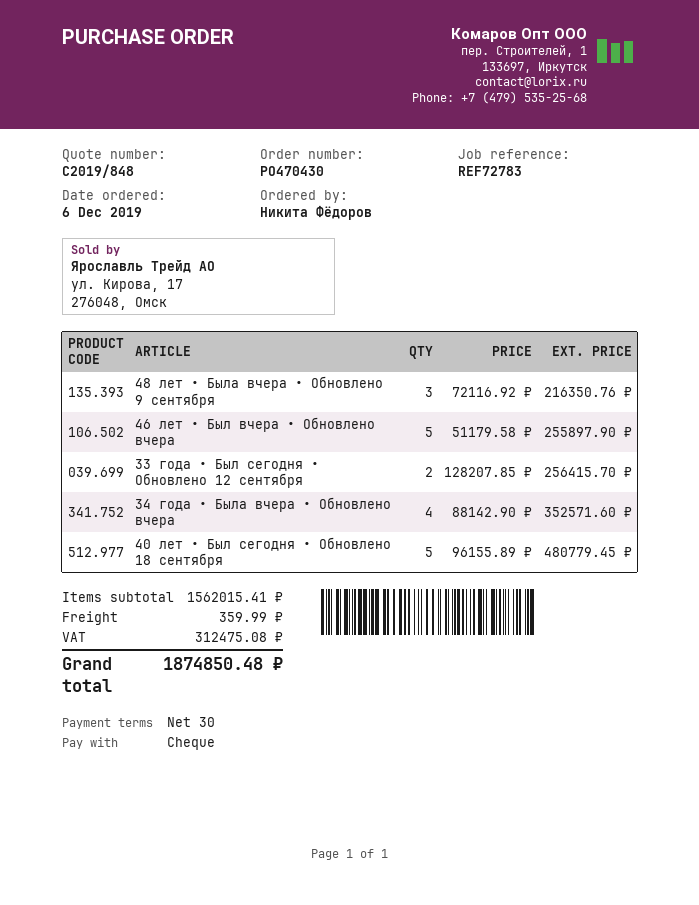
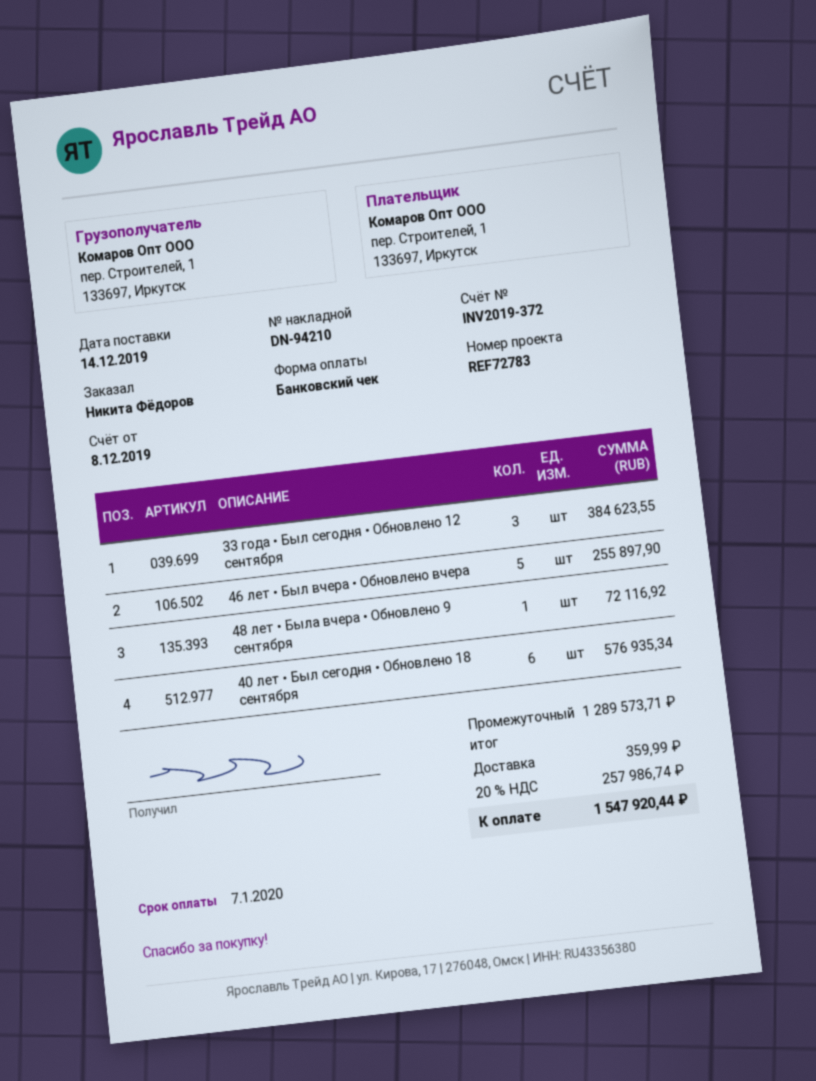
48 лет • Была вчера • Обновлено 9 сентября: 3 for 216350.76 -> 1 for 72116.92
33 года • Был сегодня • Обновлено 12 сентября: 2 for 256415.70 -> 3 for 384623.55
34 года • Была вчера • Обновлено вчера: 4 for 352571.60 -> none
40 лет • Был сегодня • Обновлено 18 сентября: 5 for 480779.45 -> 6 for 576935.34
subtotal: 1562015.41 -> 1289573.71
tax: 312475.08 -> 257986.74
total: 1874850.48 -> 1547920.44

